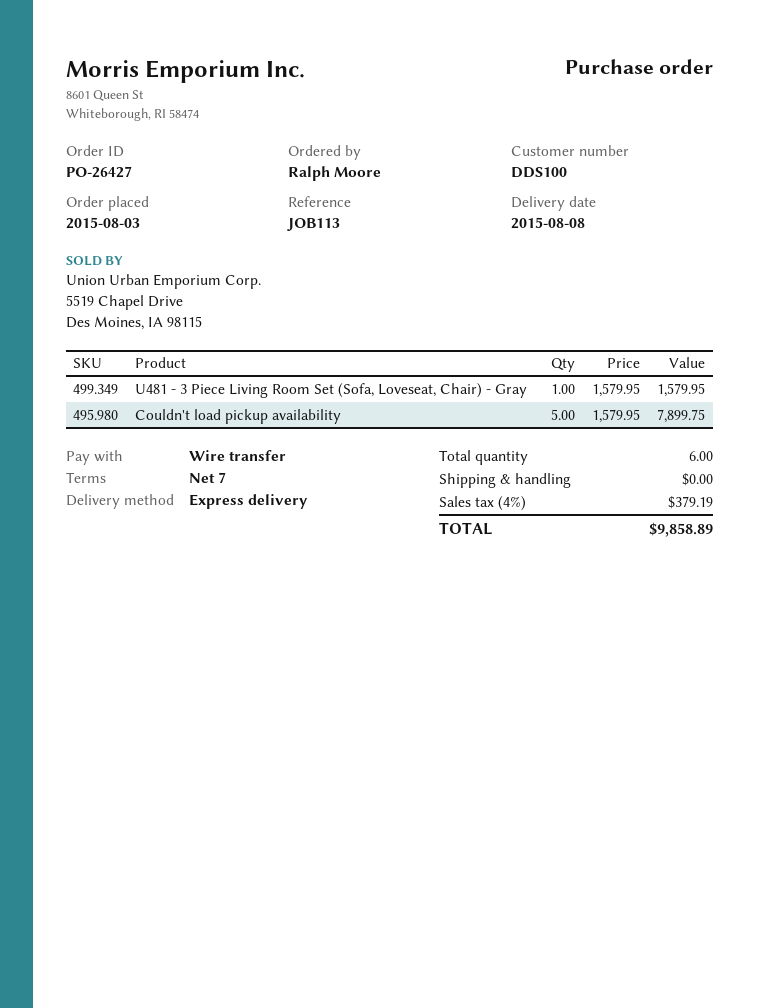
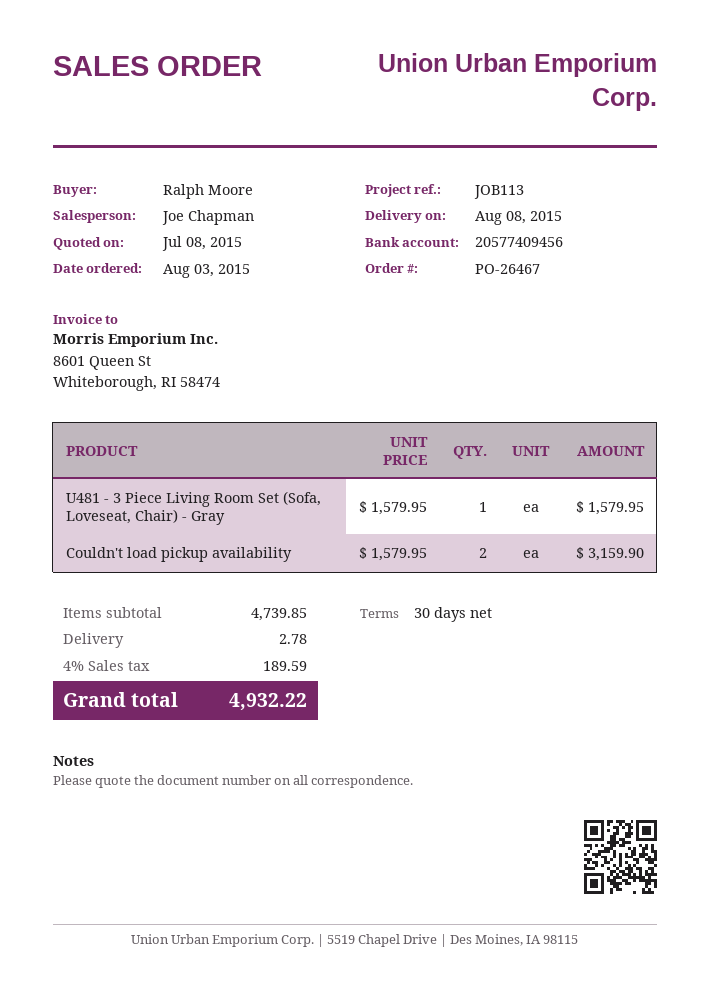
order number: PO-26427 -> PO-26467
payment terms: 7 days -> 30 days
Couldn't load pickup availability: 5 x 1579.95 = 7899.75 -> 2 x 1579.95 = 3159.90
shipping: 0.00 -> 2.78
tax: 4% = 379.19 -> 4% = 189.59
total: 9858.89 -> 4932.22

